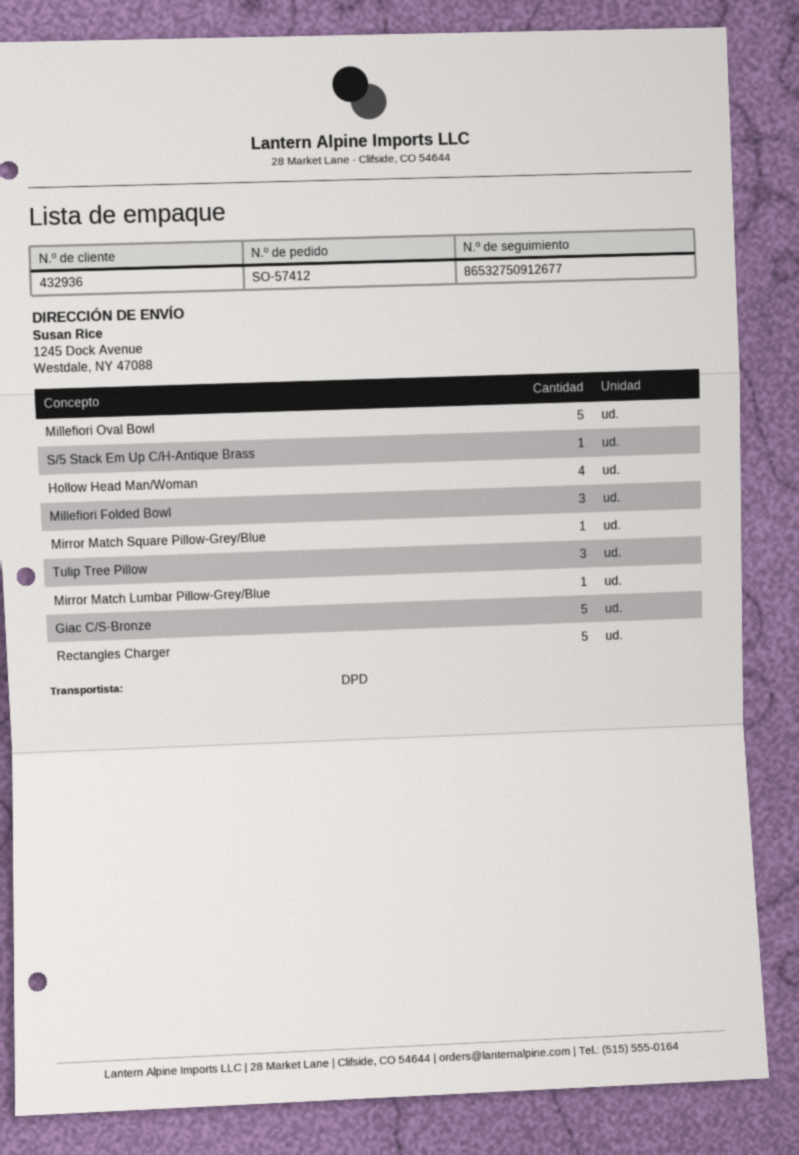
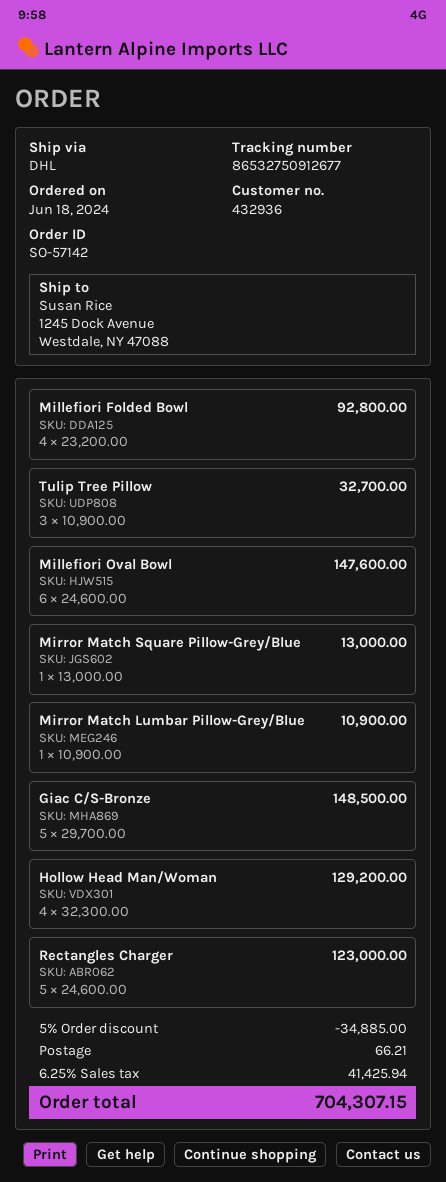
order number: SO-57412 -> SO-57142
shipping method: DPD -> DHL
Millefiori Oval Bowl: 5 -> 6
S/5 Stack Em Up C/H-Antique Brass: 1 -> none
Millefiori Folded Bowl: 3 -> 4

